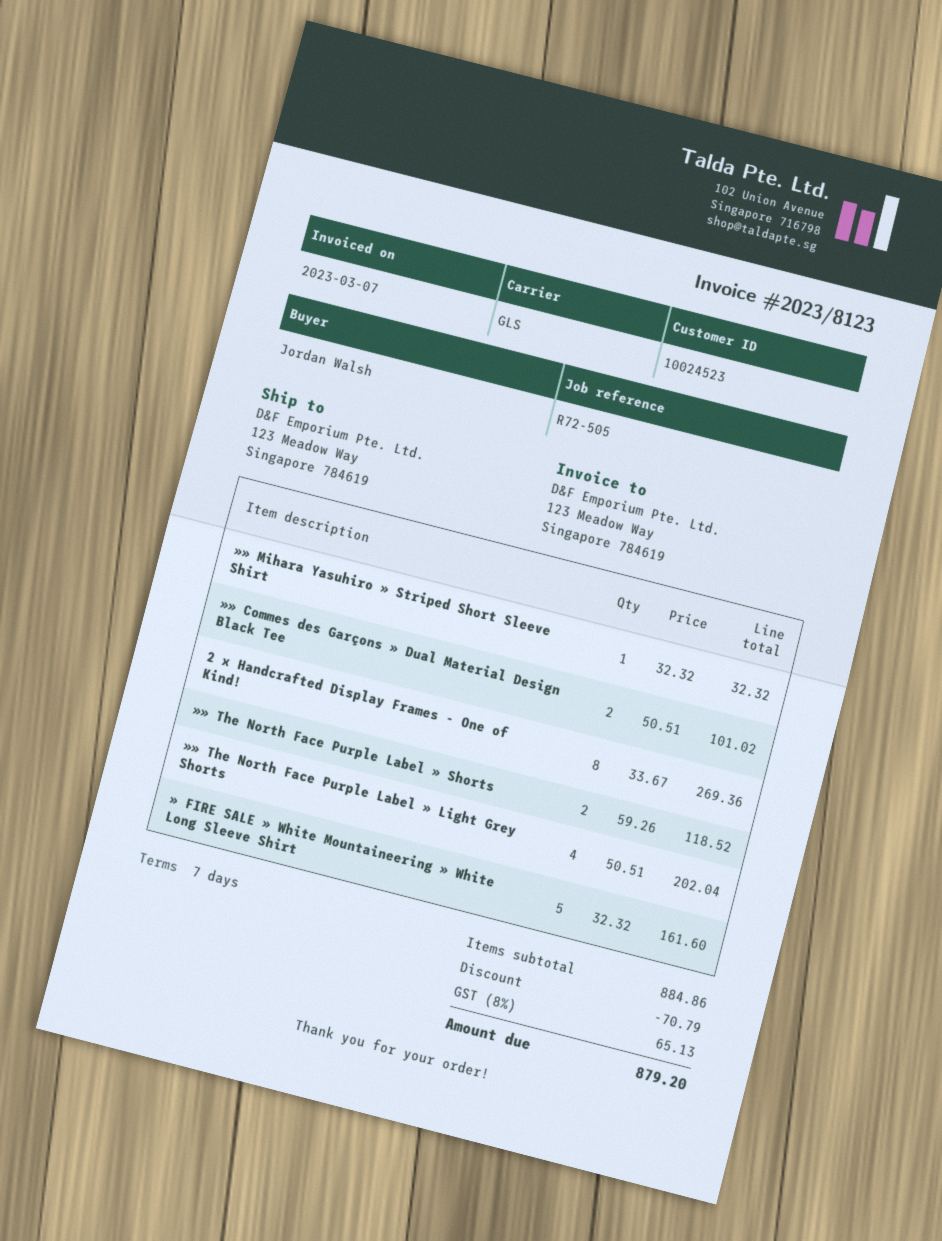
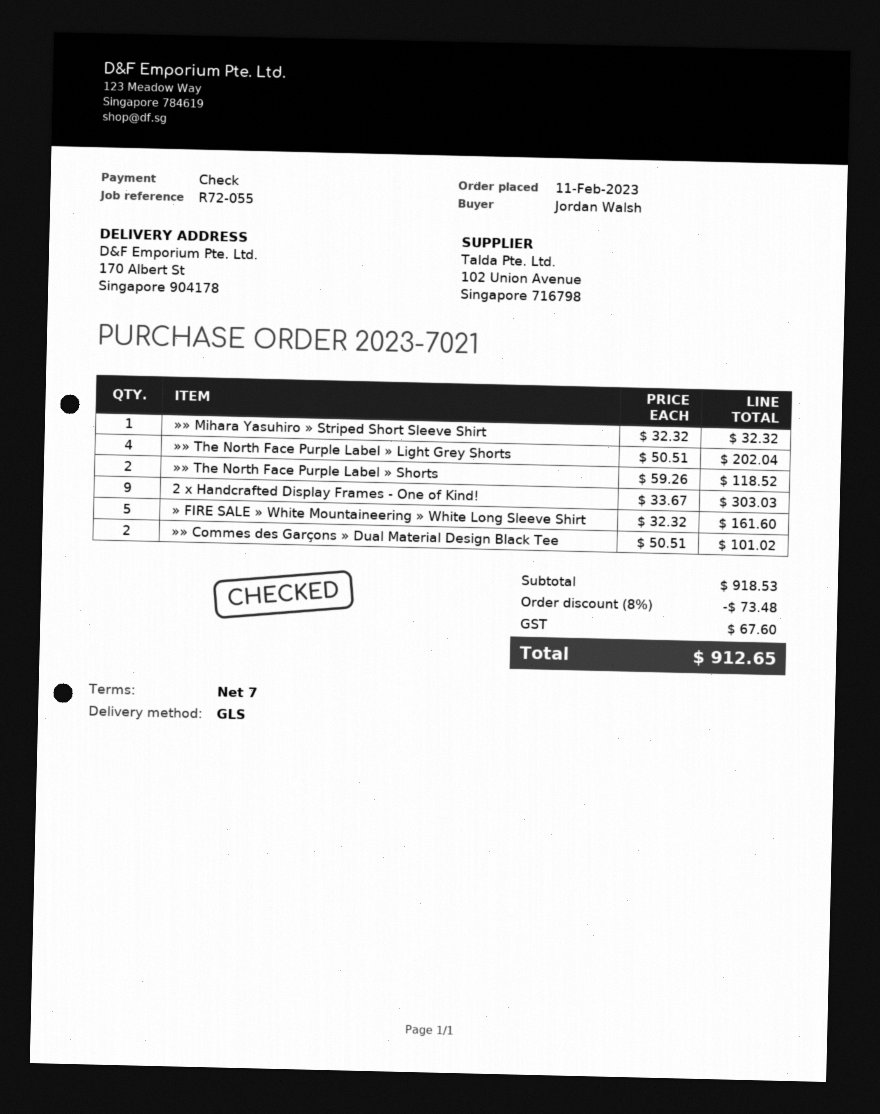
reference: R72-505 -> R72-055
ship to: 123 Meadow Way, Singapore 784619 -> 170 Albert St, Singapore 904178
2 x Handcrafted Display Frames - One of Kind!: 8 x 33.67 = 269.36 -> 9 x 33.67 = 303.03
subtotal: 884.86 -> 918.53
discount: 70.79 -> 73.48
tax: 65.13 -> 67.60
total: 879.20 -> 912.65

